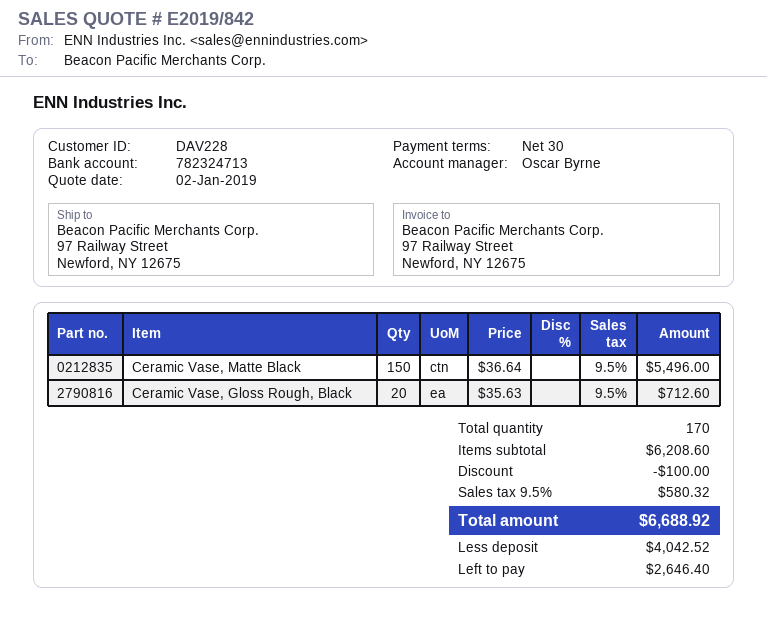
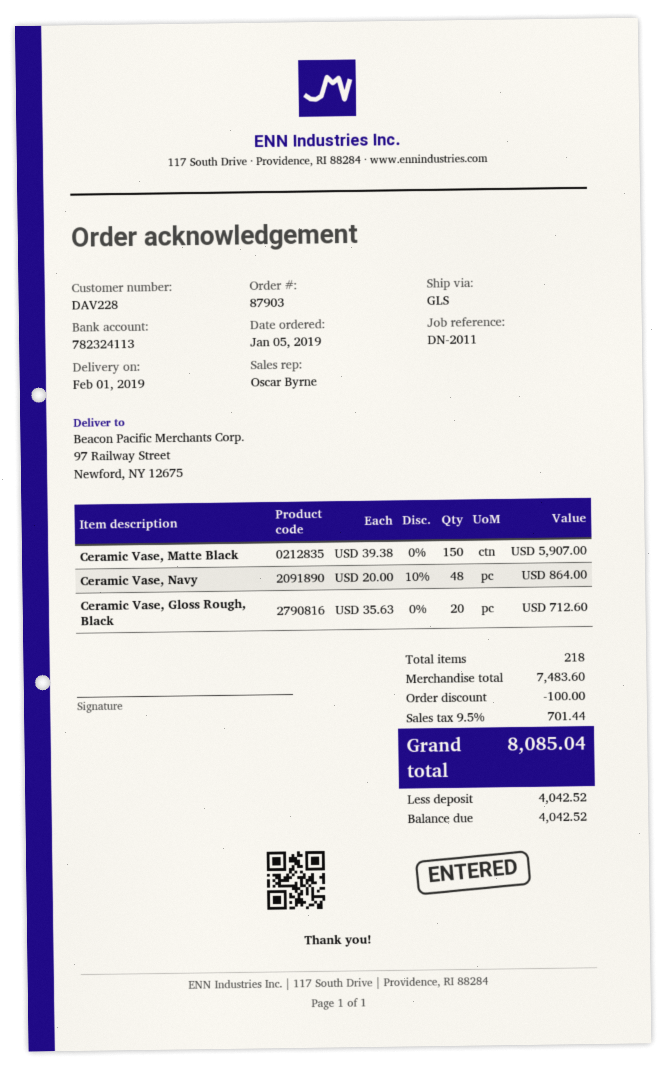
bank account: 782324713 -> 782324113
Ceramic Vase, Matte Black: 150 x 36.64 = 5496.00 -> 150 x 39.38 = 5907.00
Ceramic Vase, Navy: none -> 48 x 20.00 - 10% = 864.00
total quantity: 170 -> 218
subtotal: 6208.60 -> 7483.60
tax: 9.5% = 580.32 -> 9.5% = 701.44
total: 6688.92 -> 8085.04
balance: 2646.40 -> 4042.52

